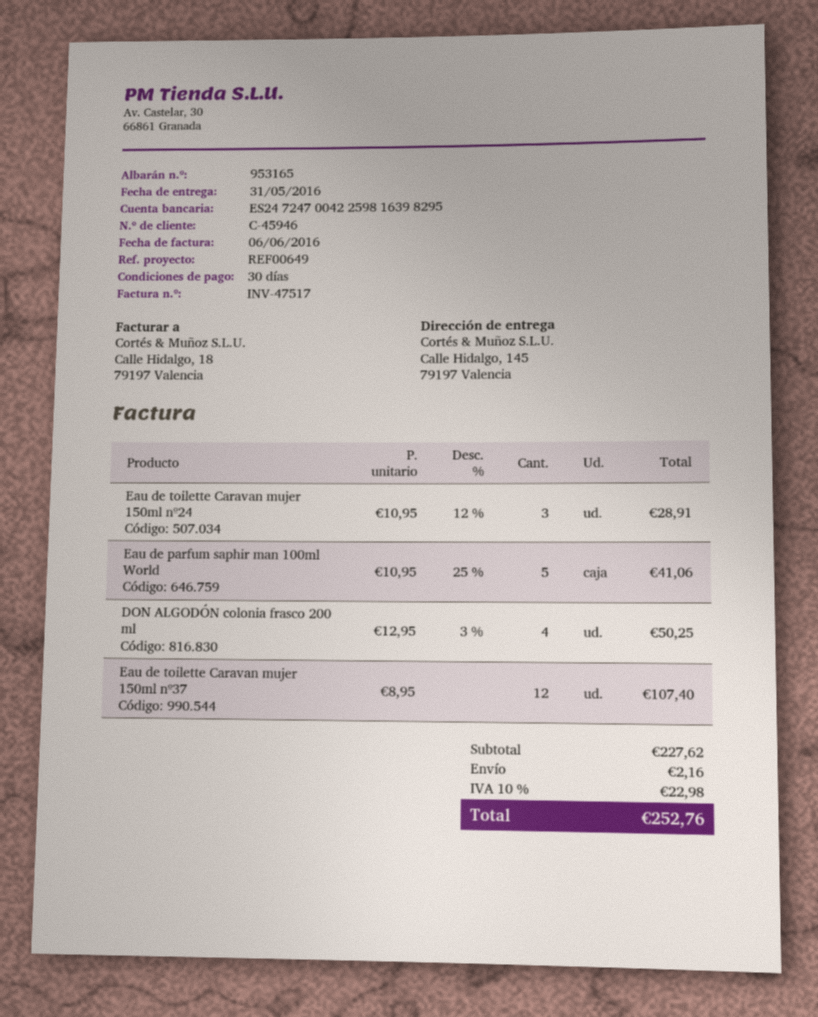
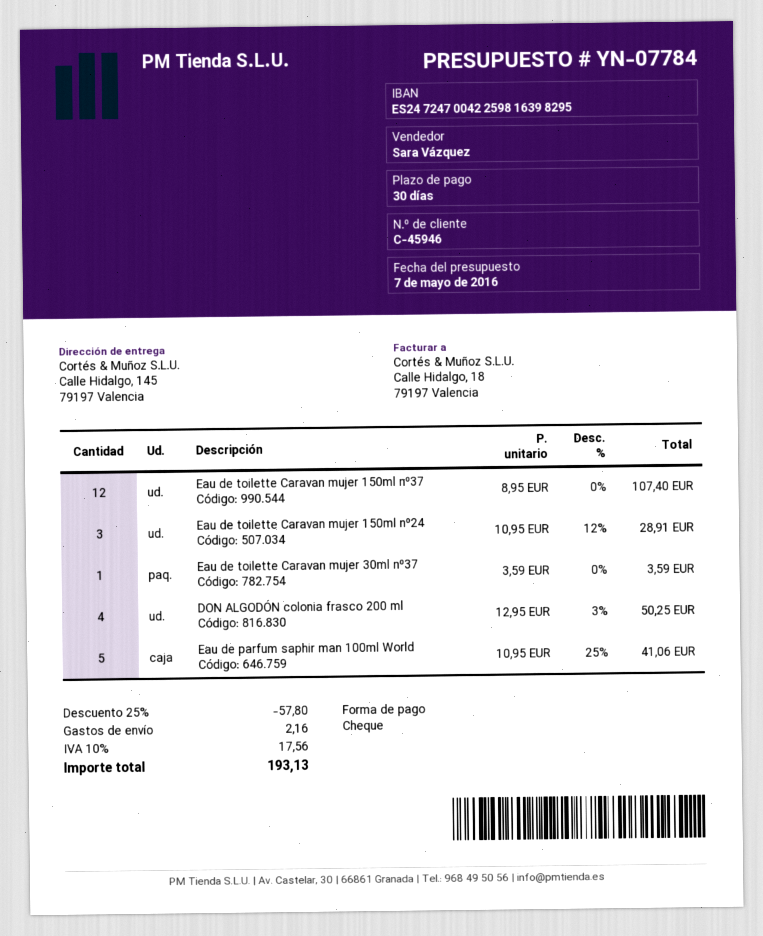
Eau de toilette Caravan mujer 30ml nº37: none -> 1 x 3.59 = 3.59
discount: none -> 25% = 57.80
tax: 10% = 22.98 -> 10% = 17.56
total: 252.76 -> 193.13

